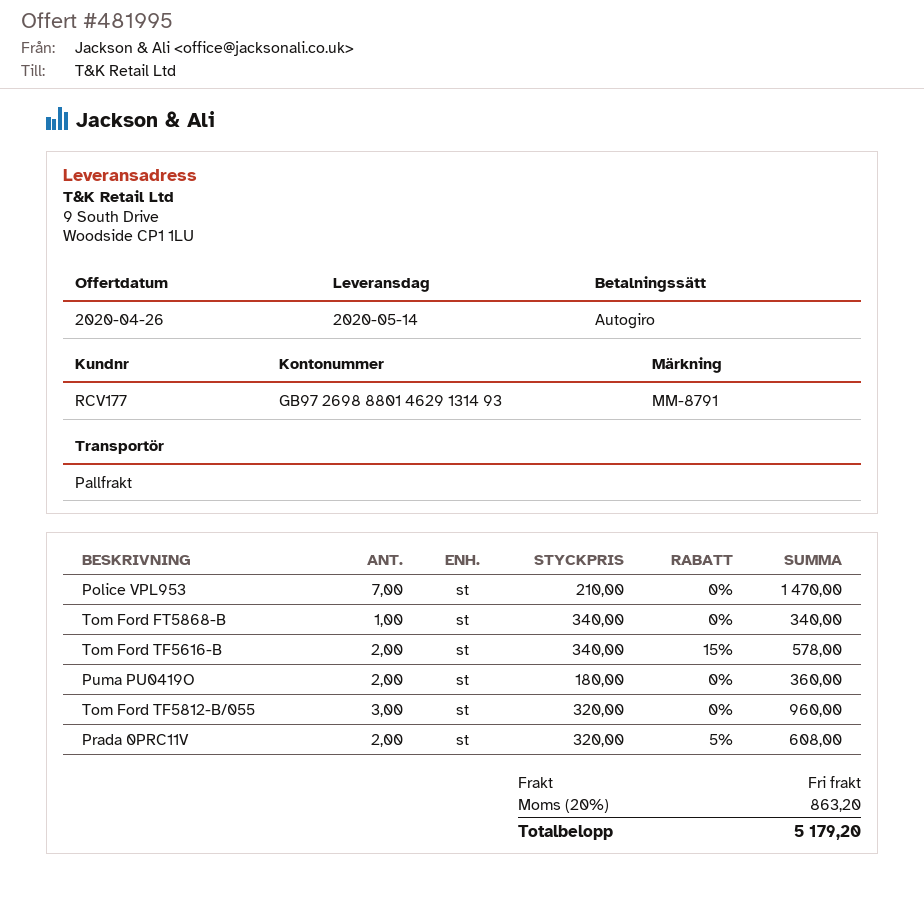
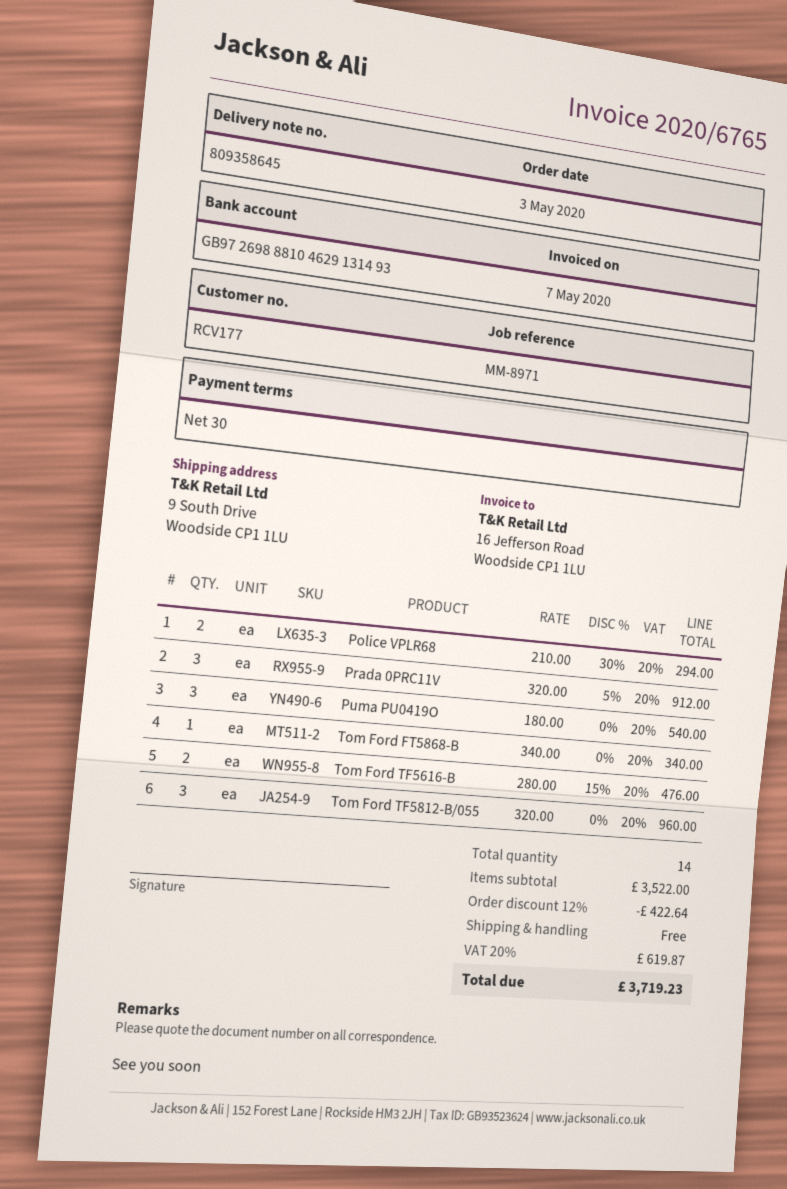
reference: MM-8791 -> MM-8971
bank account: GB97269888014629131493 -> GB97269888104629131493
Police VPL953: 7 x 210.00 = 1470.00 -> none
Tom Ford TF5616-B: 2 x 340.00 - 15% = 578.00 -> 2 x 280.00 - 15% = 476.00
Puma PU0419O: 2 x 180.00 = 360.00 -> 3 x 180.00 = 540.00
Prada 0PRC11V: 2 x 320.00 - 5% = 608.00 -> 3 x 320.00 - 5% = 912.00
Police VPLR68: none -> 2 x 210.00 - 30% = 294.00
discount: none -> 12% = 422.64
tax: 20% = 863.20 -> 20% = 619.87
total: 5179.20 -> 3719.23

